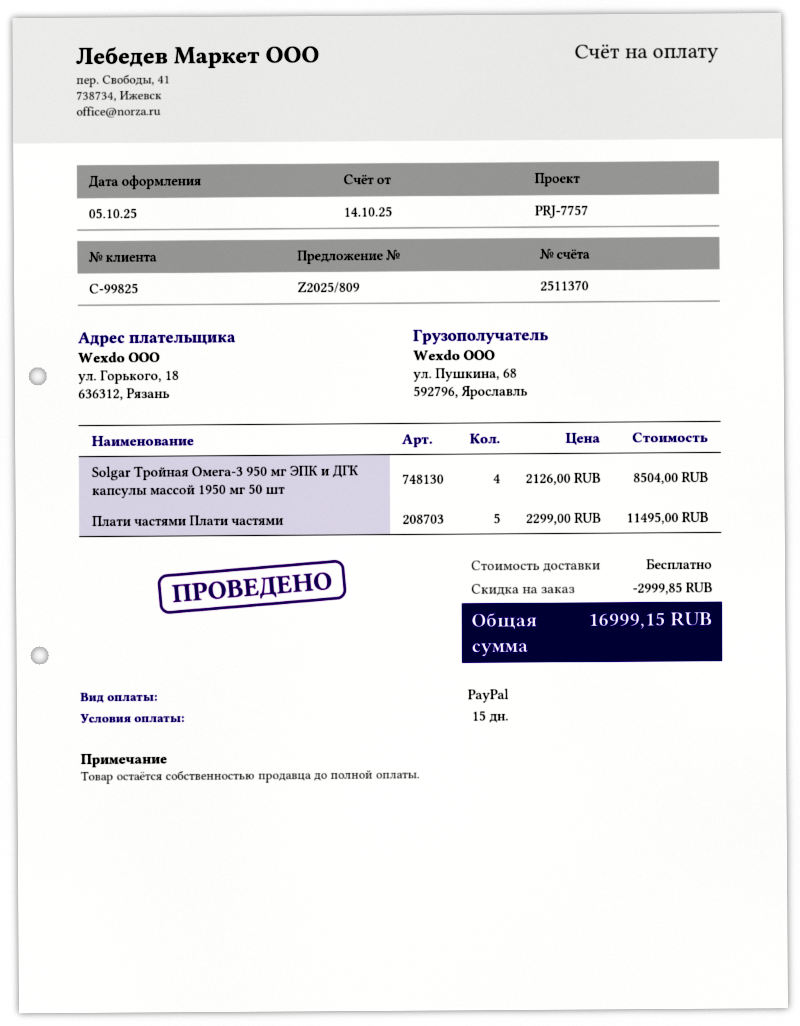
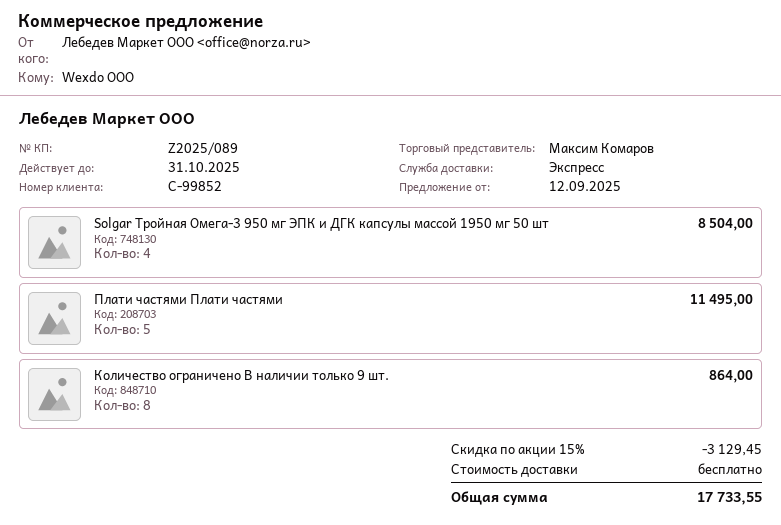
quote number: Z2025/809 -> Z2025/089
customer number: C-99825 -> C-99852
Количество ограничено В наличии только 9 шт.: none -> 8 for 864.00
discount: 2999.85 -> 3129.45
total: 16999.15 -> 17733.55

